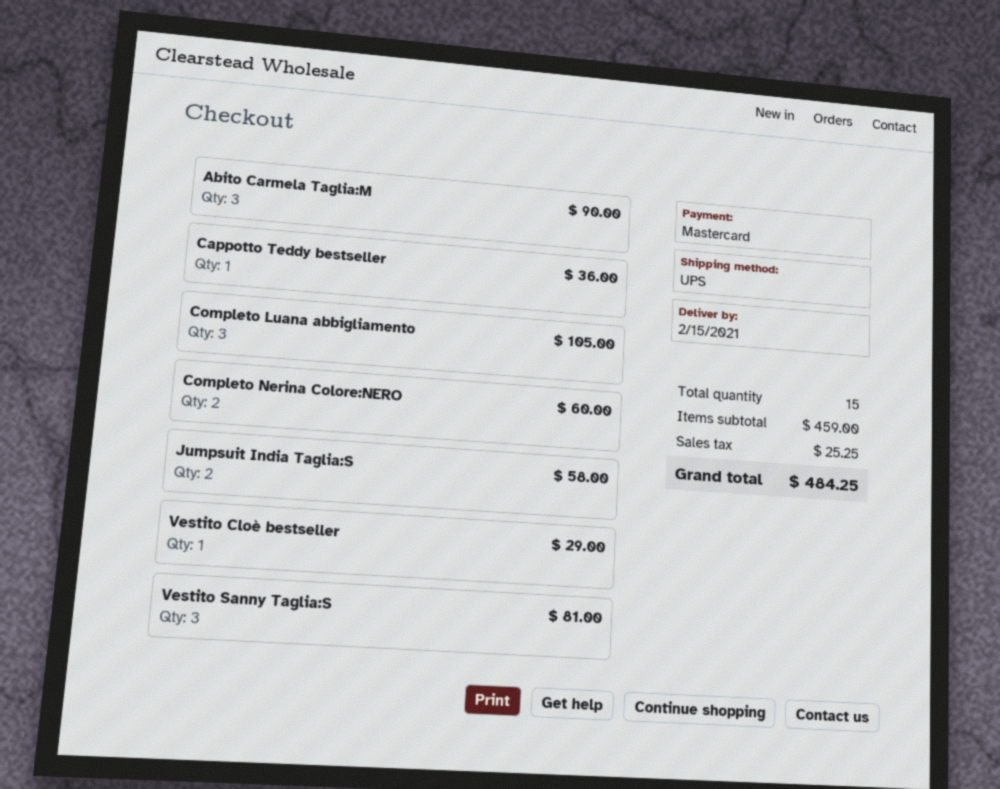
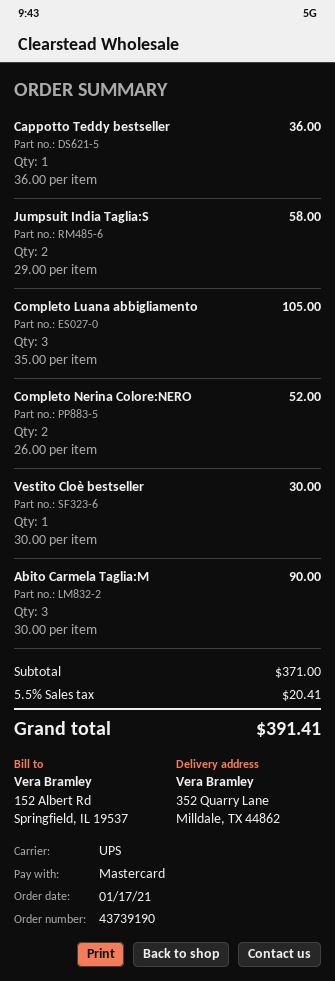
Completo Nerina Colore:NERO: 2 for 60.00 -> 2 for 52.00
Vestito Cloè bestseller: 1 for 29.00 -> 1 for 30.00
Vestito Sanny Taglia:S: 3 for 81.00 -> none
subtotal: 459.00 -> 371.00
tax: 25.25 -> 20.41
total: 484.25 -> 391.41

